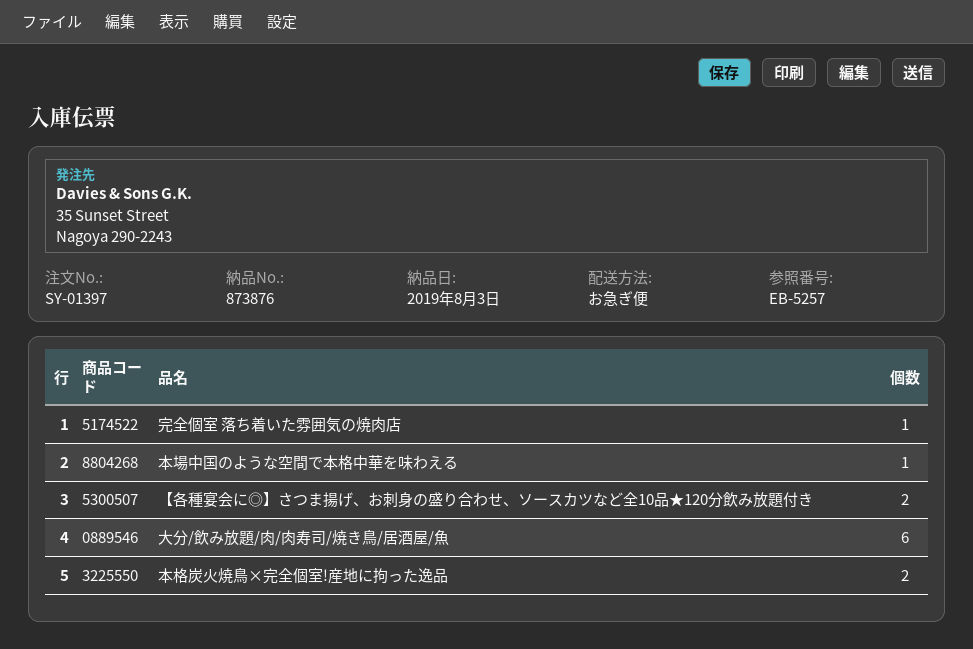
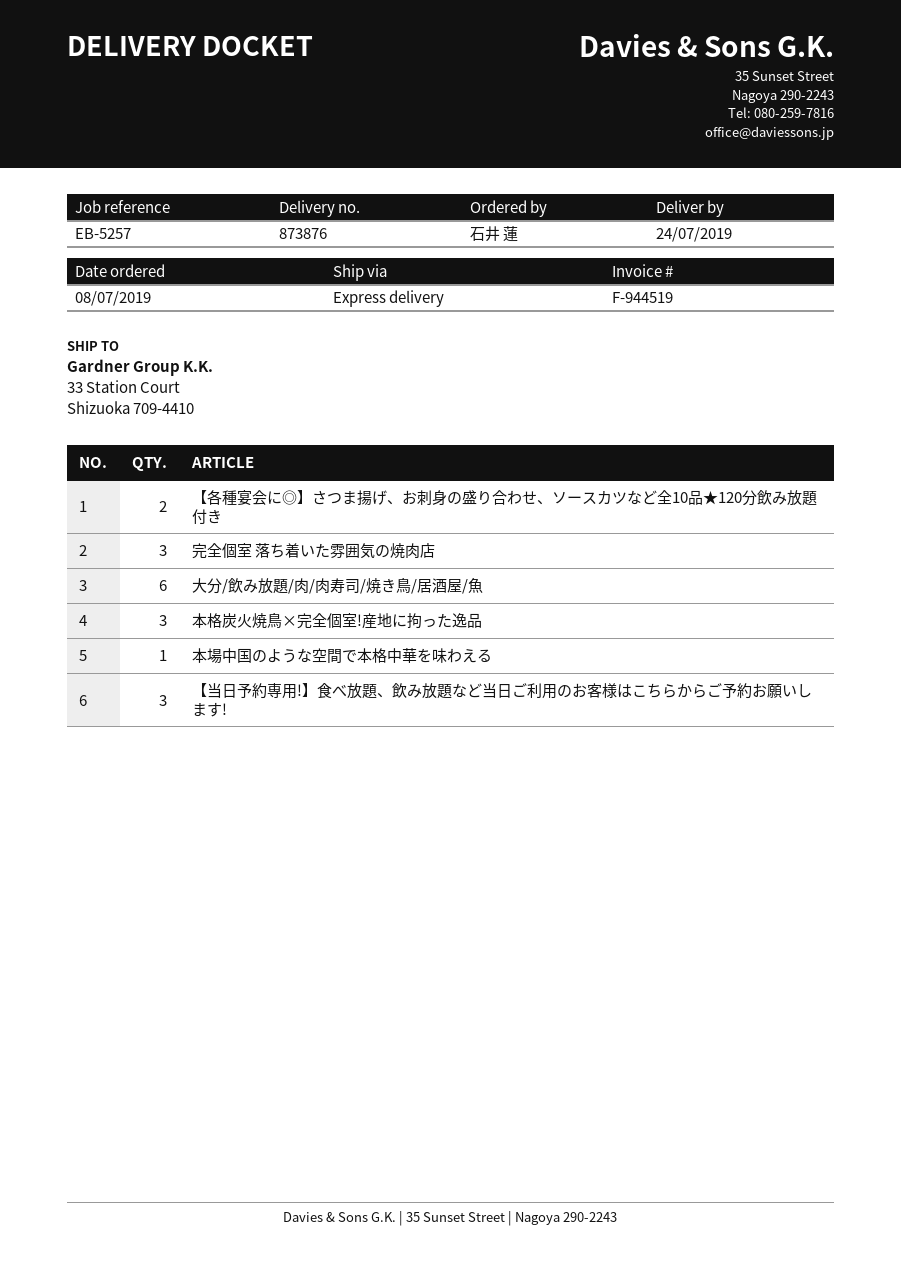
delivery date: 2019-08-03 -> 2019-07-24
完全個室 落ち着いた雰囲気の焼肉店: 1 -> 3
本格炭火焼鳥×完全個室!産地に拘った逸品: 2 -> 3
【当日予約専用!】食べ放題、飲み放題など当日ご利用のお客様はこちらからご予約お願いします!: none -> 3

